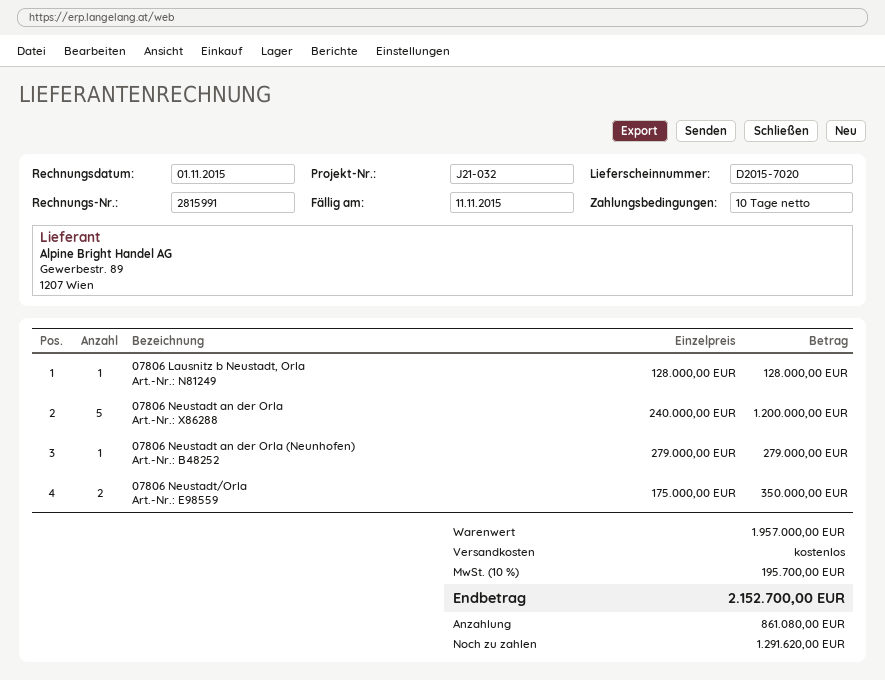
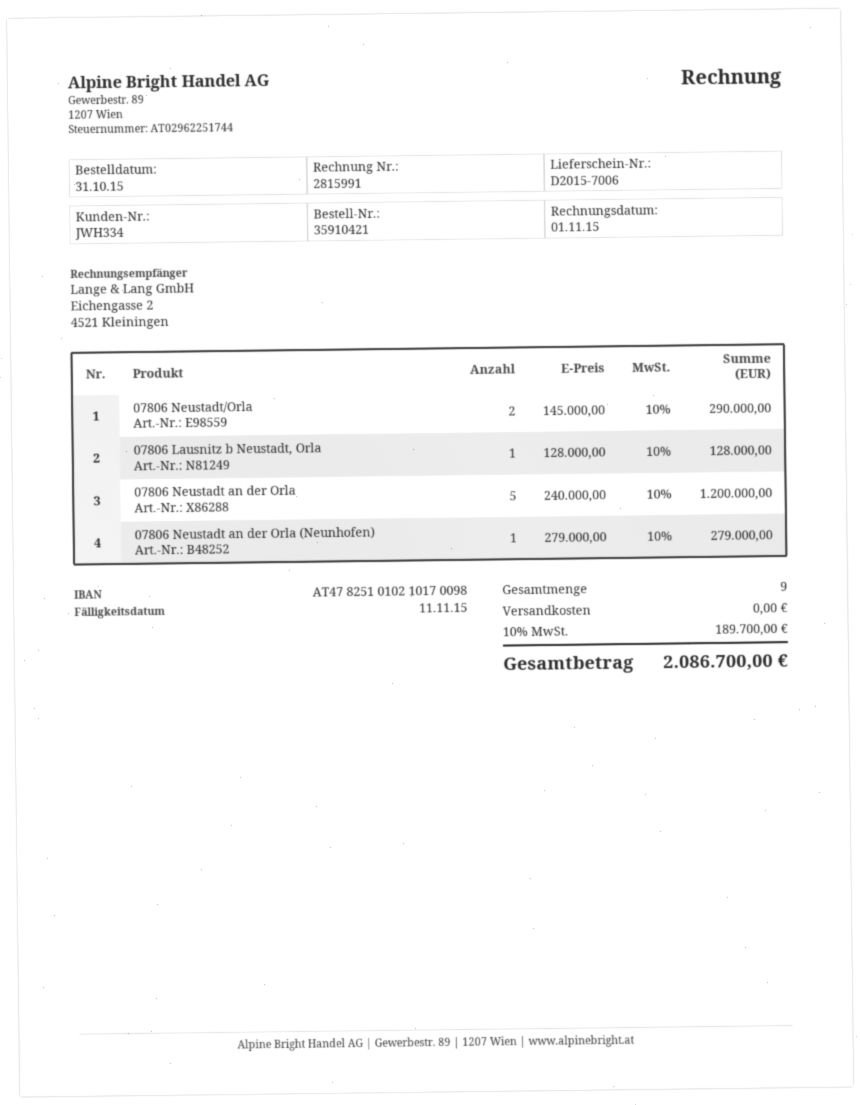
delivery note number: D2015-7020 -> D2015-7006
07806 Neustadt/Orla: 2 x 175000.00 = 350000.00 -> 2 x 145000.00 = 290000.00
tax: 10% = 195700.00 -> 10% = 189700.00
total: 2152700.00 -> 2086700.00

